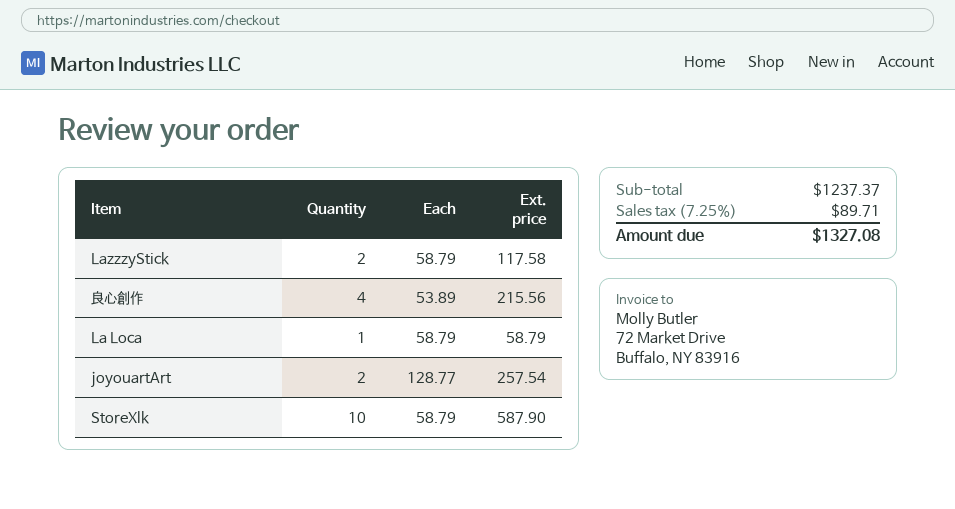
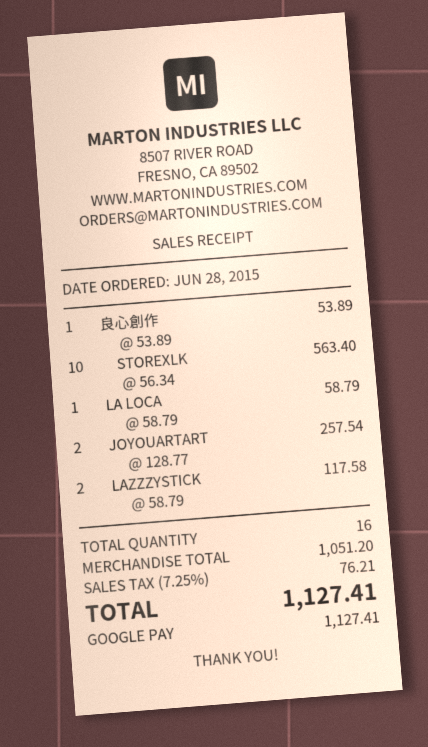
良心創作: 4 x 53.89 = 215.56 -> 1 x 53.89 = 53.89
StoreXlk: 10 x 58.79 = 587.90 -> 10 x 56.34 = 563.40
subtotal: 1237.37 -> 1051.20
tax: 7.25% = 89.71 -> 7.25% = 76.21
total: 1327.08 -> 1127.41

